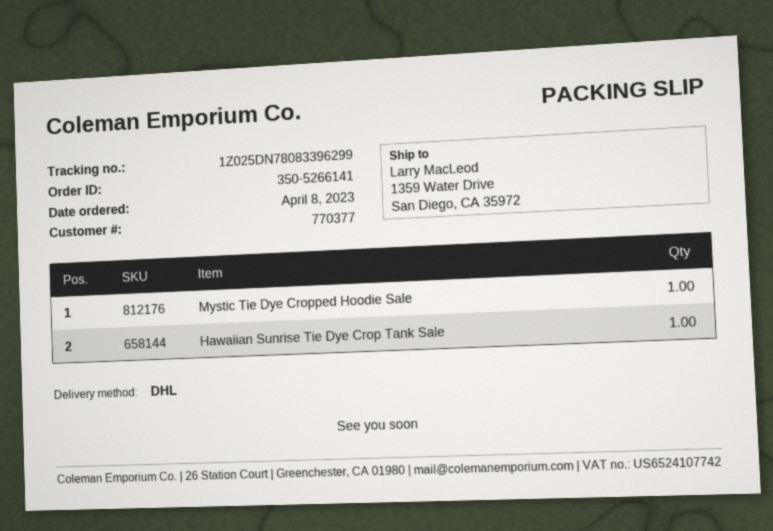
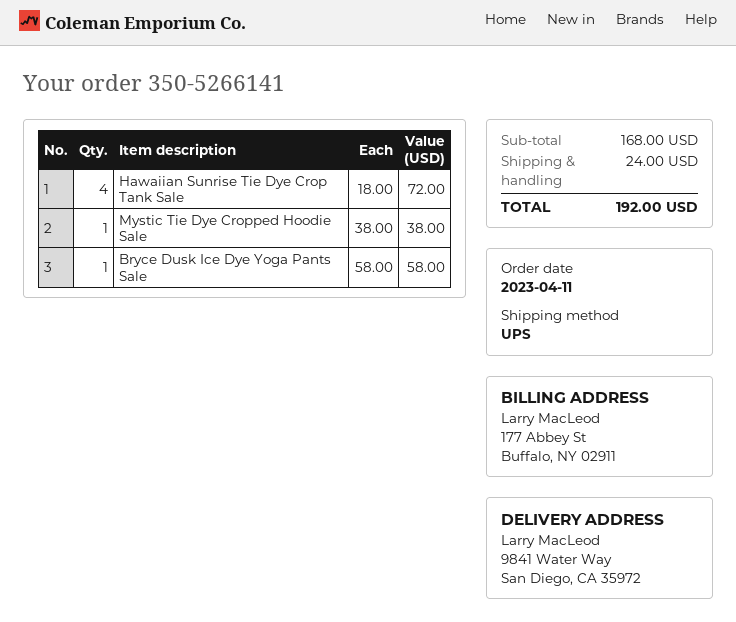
order date: 2023-04-08 -> 2023-04-11
shipping method: DHL -> UPS
ship to: 1359 Water Drive, San Diego, CA 35972 -> 9841 Water Way, San Diego, CA 35972
Hawaiian Sunrise Tie Dye Crop Tank Sale: 1 -> 4
Bryce Dusk Ice Dye Yoga Pants Sale: none -> 1

